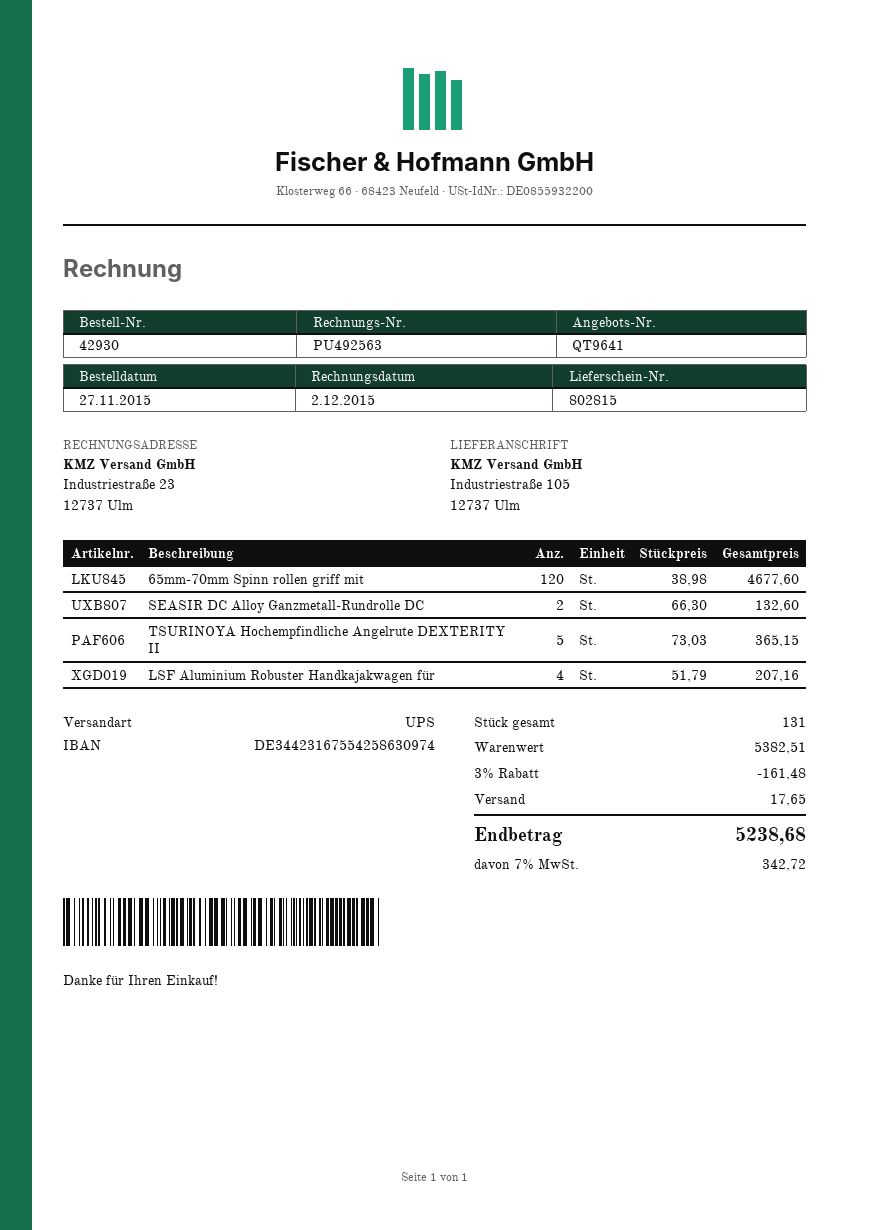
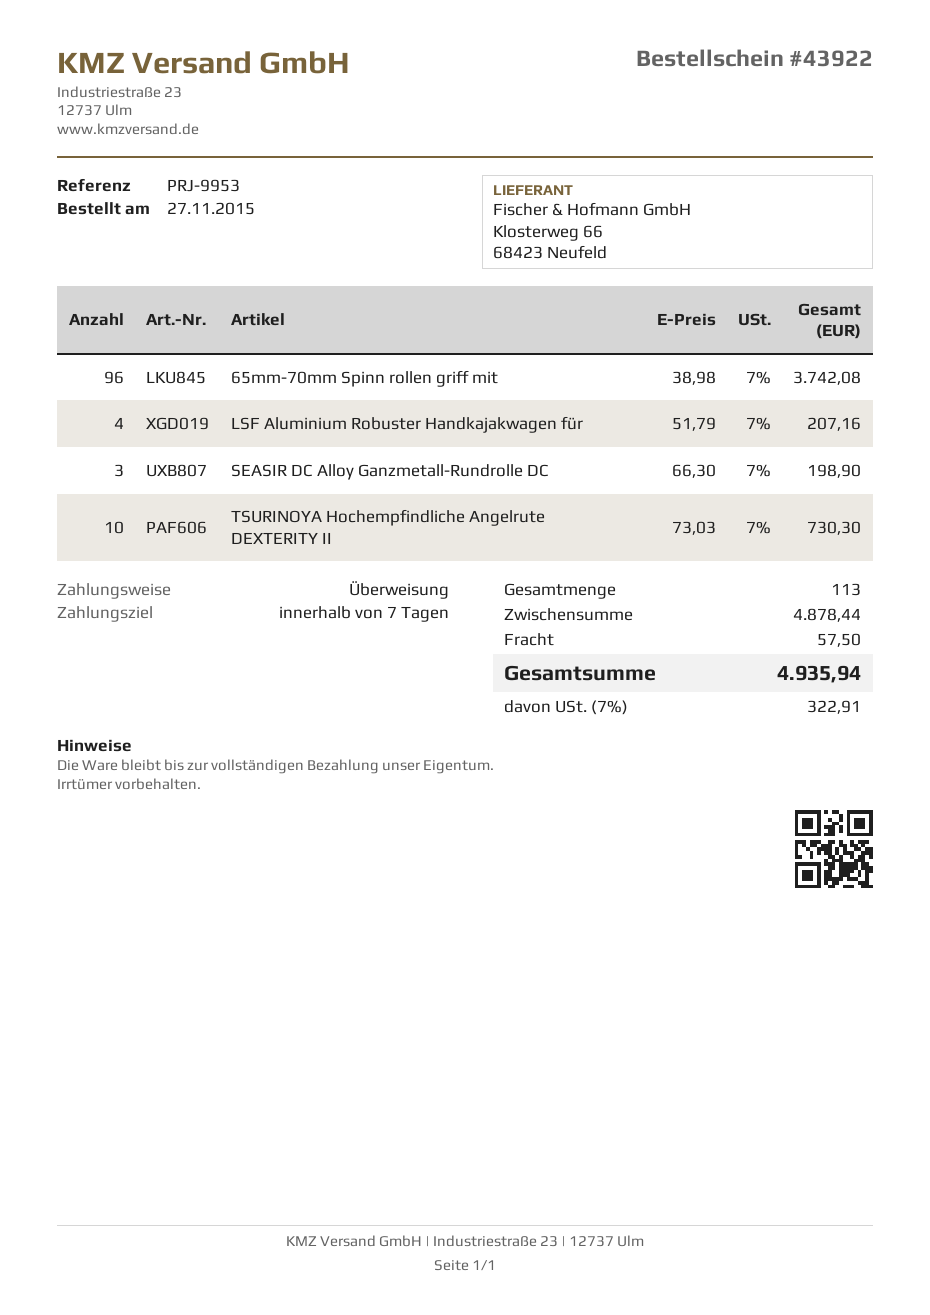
order number: 42930 -> 43922
65mm-70mm Spinn rollen griff mit: 120 x 38.98 = 4677.60 -> 96 x 38.98 = 3742.08
SEASIR DC Alloy Ganzmetall-Rundrolle DC: 2 x 66.30 = 132.60 -> 3 x 66.30 = 198.90
TSURINOYA Hochempfindliche Angelrute DEXTERITY II: 5 x 73.03 = 365.15 -> 10 x 73.03 = 730.30
total quantity: 131 -> 113
subtotal: 5382.51 -> 4878.44
discount: 3% = 161.48 -> none
shipping: 17.65 -> 57.50
tax: 7% = 342.72 -> 7% = 322.91
total: 5238.68 -> 4935.94

